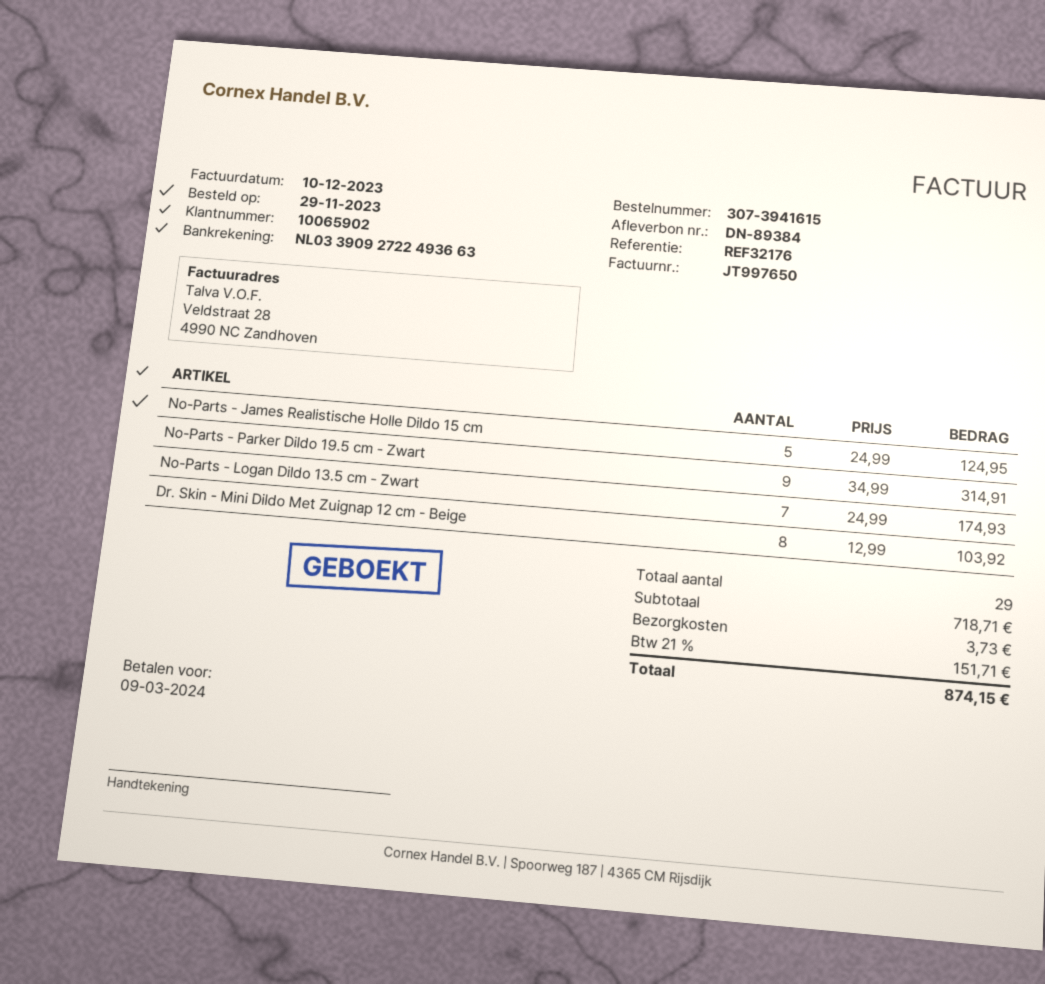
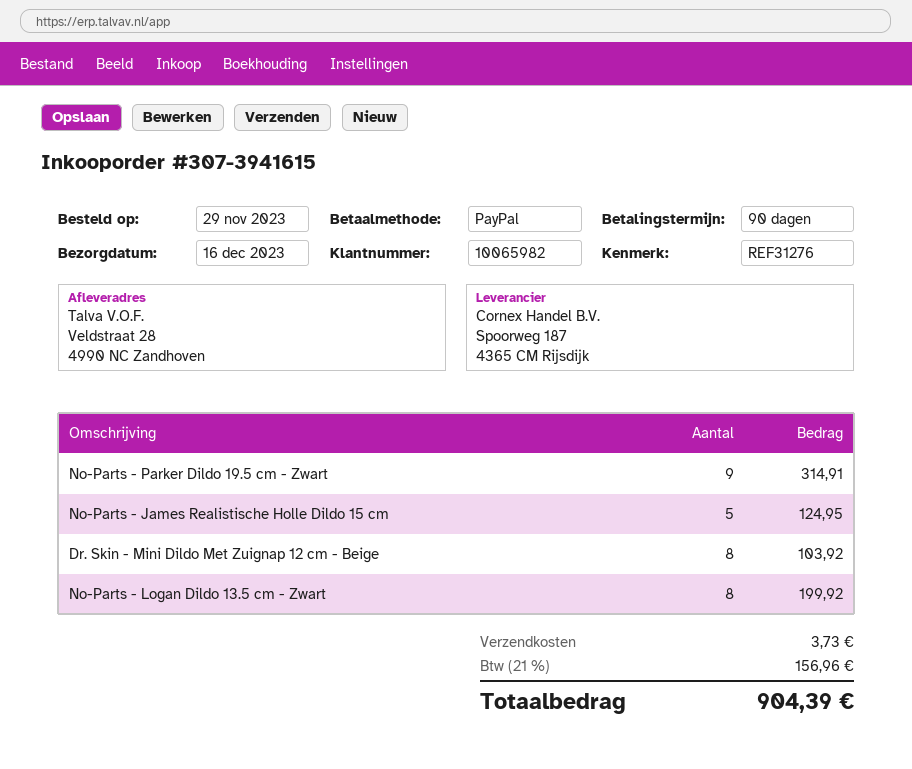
customer number: 10065902 -> 10065982
reference: REF32176 -> REF31276
No-Parts - Logan Dildo 13.5 cm - Zwart: 7 for 174.93 -> 8 for 199.92
tax: 21% = 151.71 -> 21% = 156.96
total: 874.15 -> 904.39

